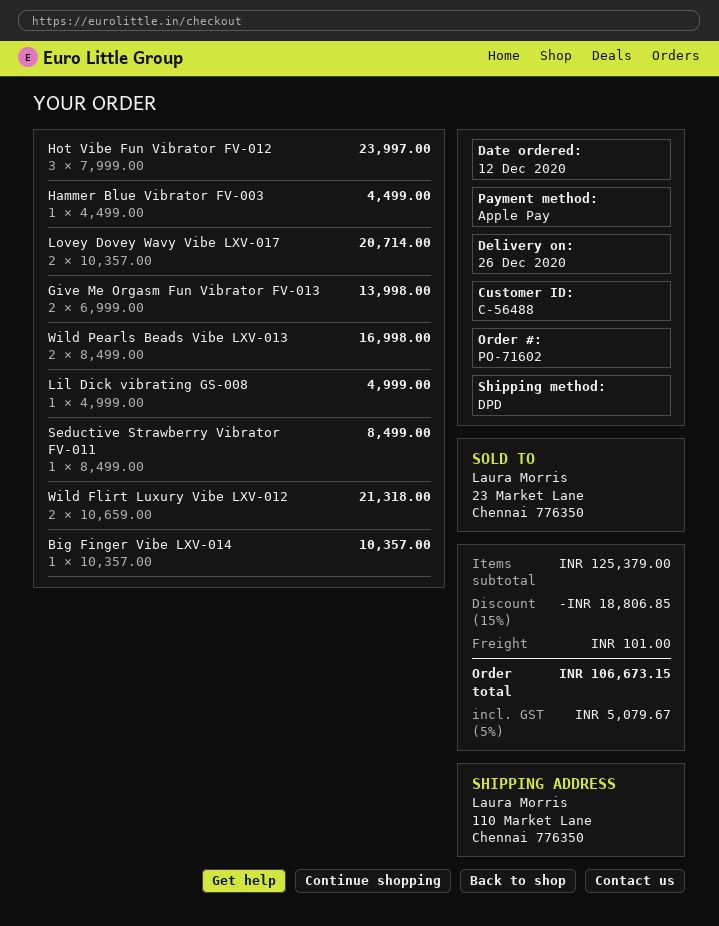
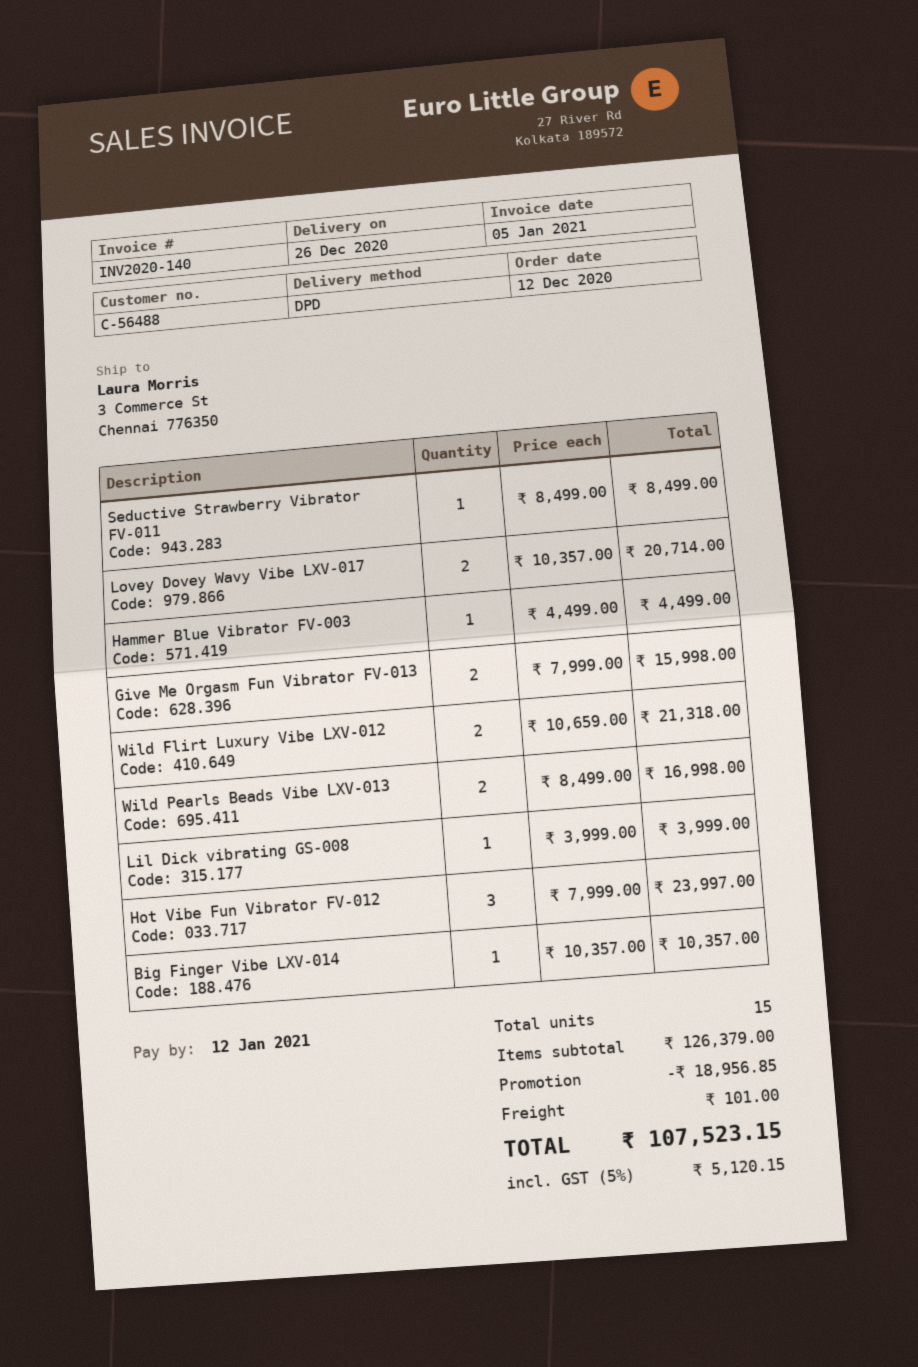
ship to: 110 Market Lane, Chennai 776350 -> 3 Commerce St, Chennai 776350
Give Me Orgasm Fun Vibrator FV-013: 2 x 6999.00 = 13998.00 -> 2 x 7999.00 = 15998.00
Lil Dick vibrating GS-008: 1 x 4999.00 = 4999.00 -> 1 x 3999.00 = 3999.00
subtotal: 125379.00 -> 126379.00
discount: 18806.85 -> 18956.85
tax: 5% = 5079.67 -> 5% = 5120.15
total: 106673.15 -> 107523.15

